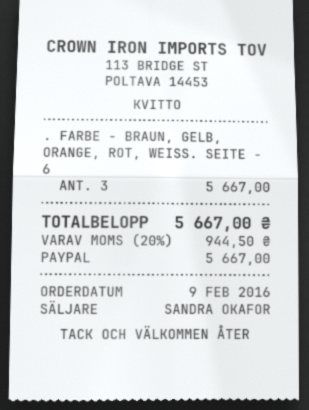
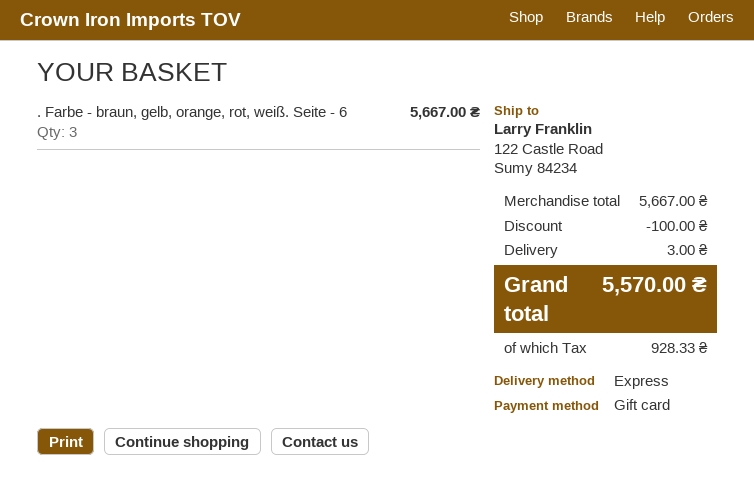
payment method: PayPal -> gift card
discount: none -> 100.00
shipping: none -> 3.00
tax: 944.50 -> 928.33
total: 5667.00 -> 5570.00

